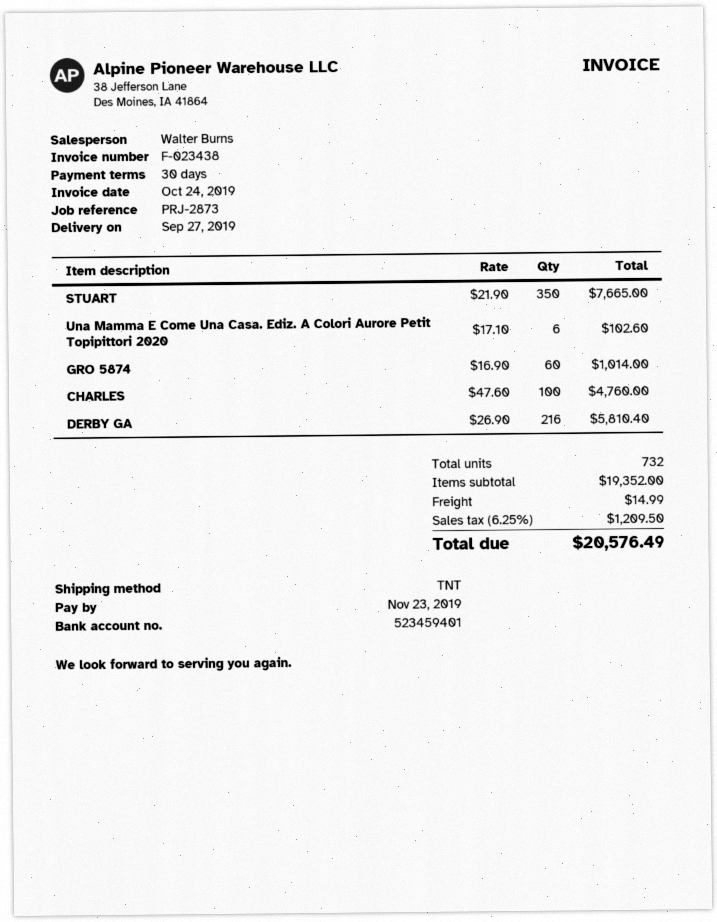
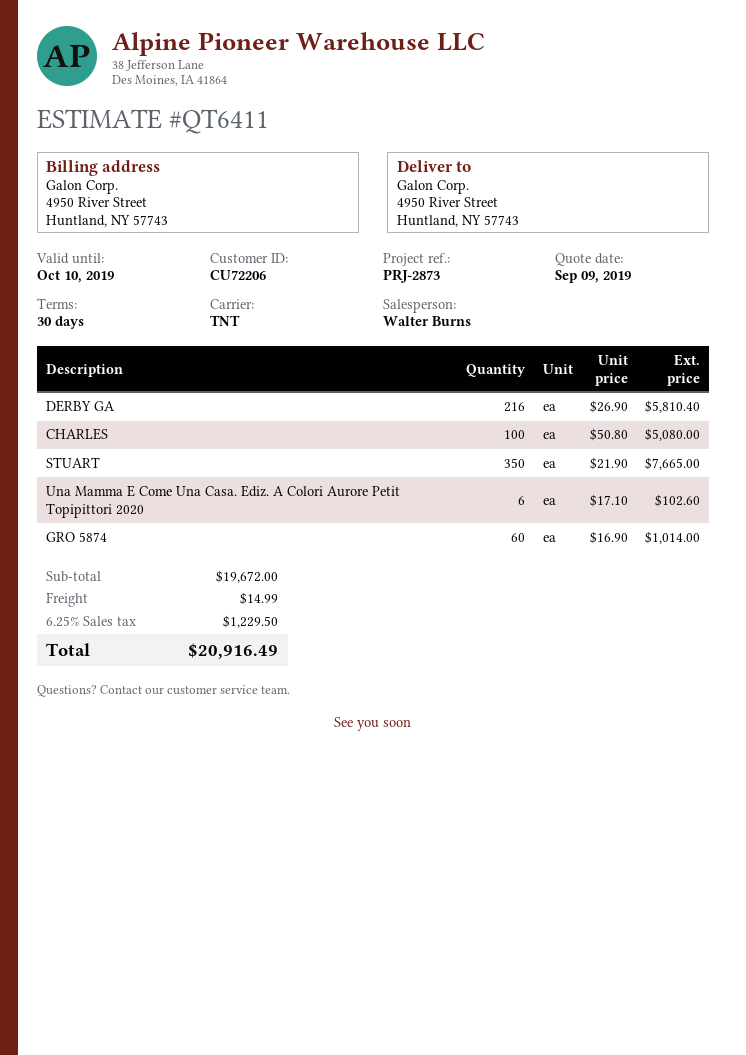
CHARLES: 100 x 47.60 = 4760.00 -> 100 x 50.80 = 5080.00
subtotal: 19352.00 -> 19672.00
tax: 6.25% = 1209.50 -> 6.25% = 1229.50
total: 20576.49 -> 20916.49

